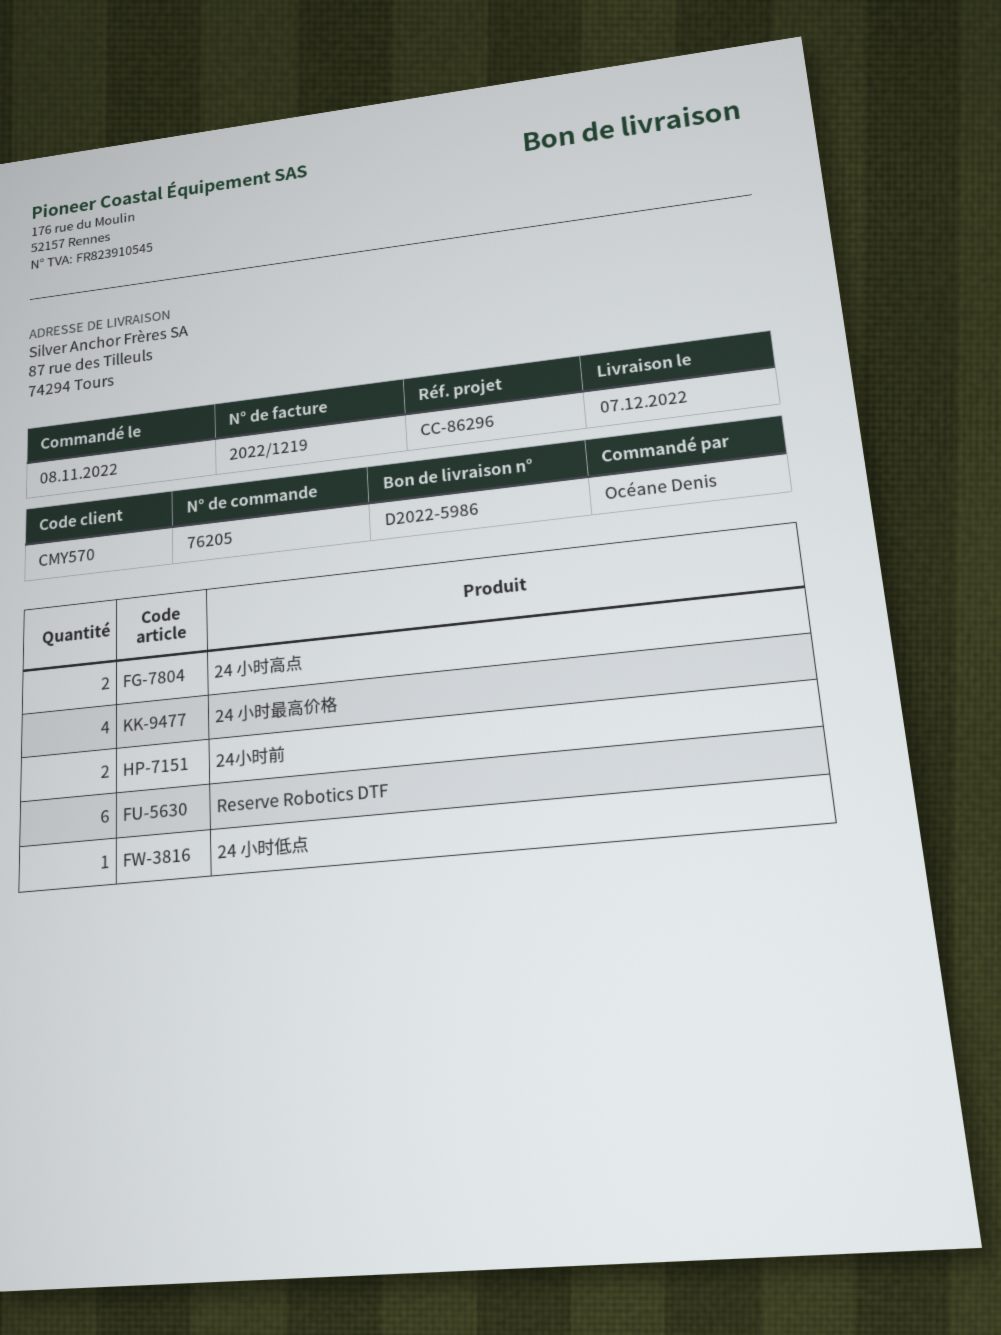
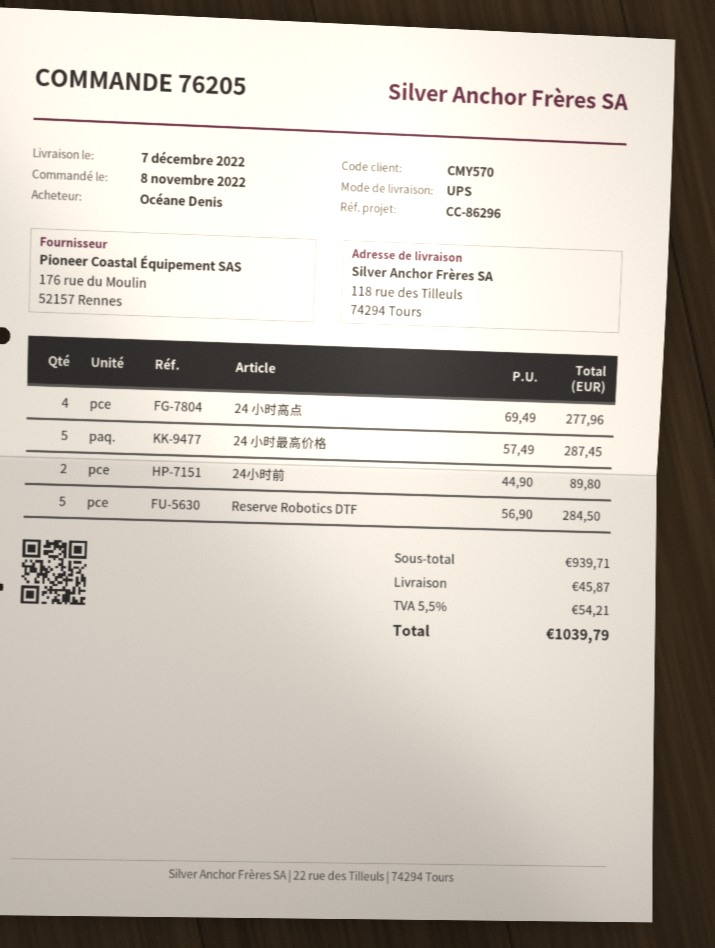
ship to: 87 rue des Tilleuls, 74294 Tours -> 118 rue des Tilleuls, 74294 Tours
24 小时高点: 2 -> 4
24 小时最高价格: 4 -> 5
Reserve Robotics DTF: 6 -> 5
24 小时低点: 1 -> none

